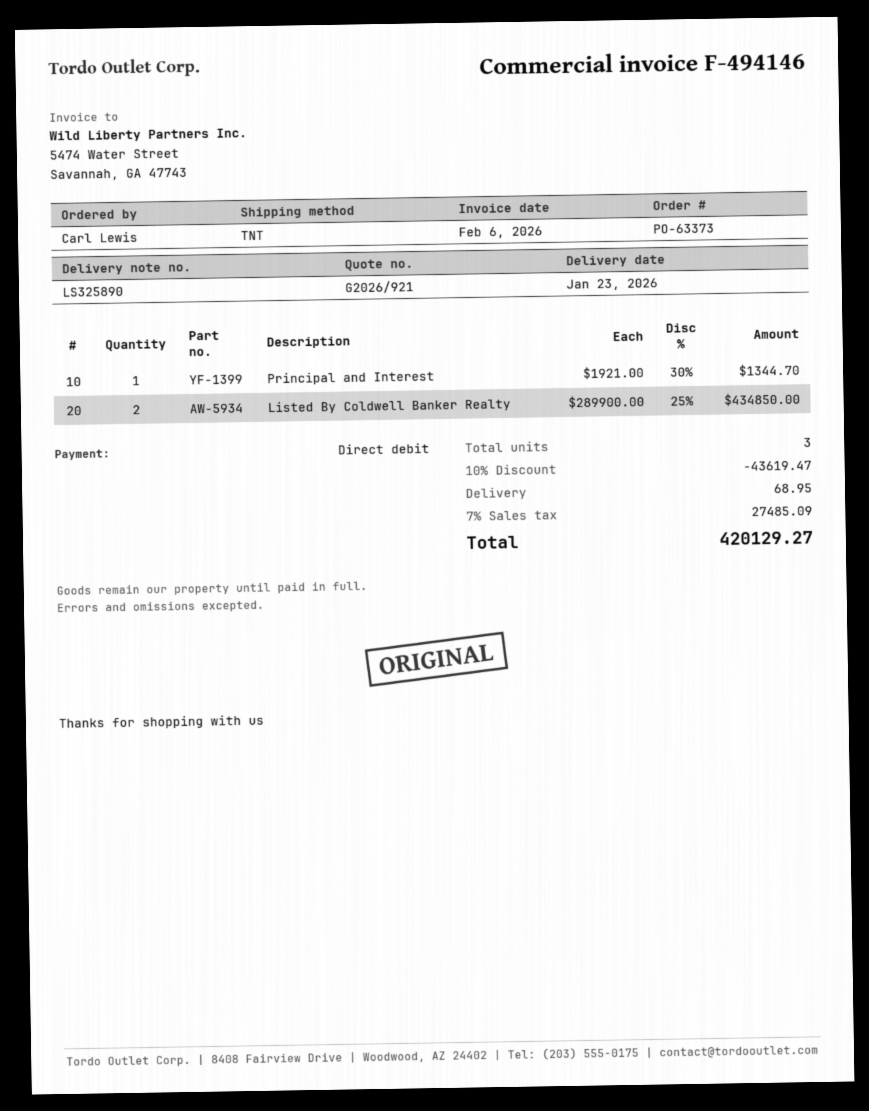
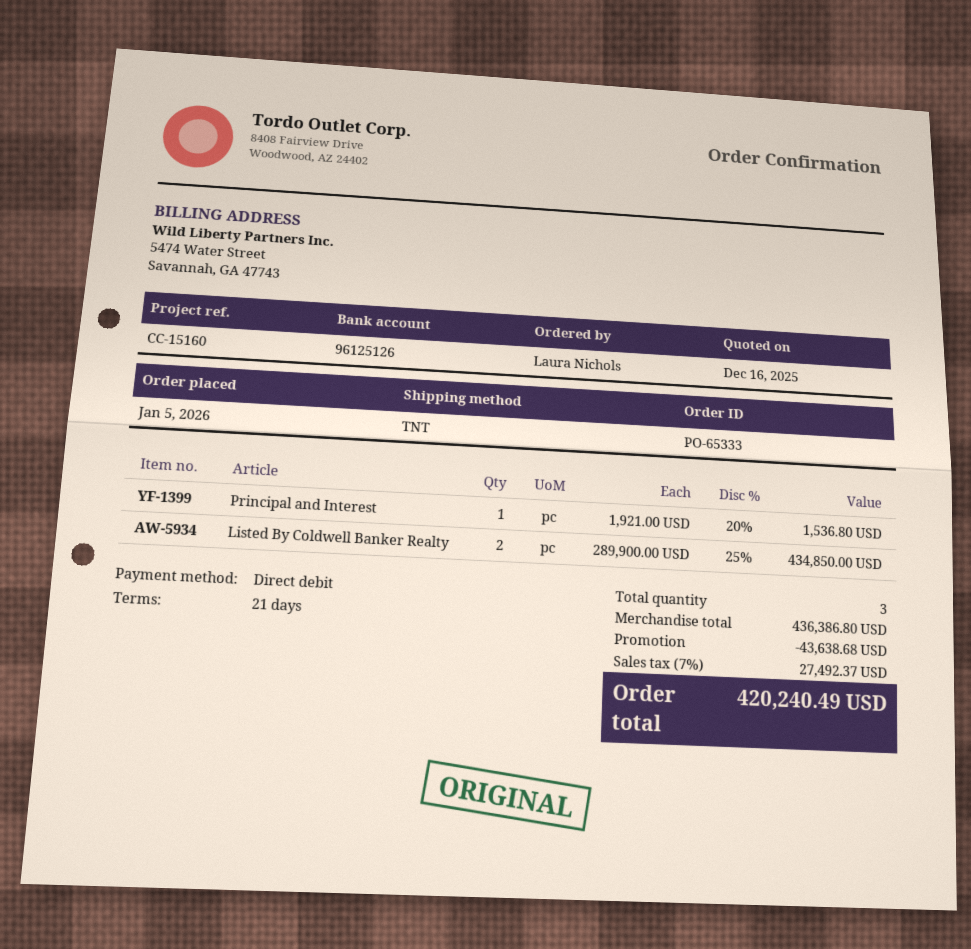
order number: PO-63373 -> PO-65333
ordered by: Carl Lewis -> Laura Nichols
Principal and Interest: 1 x 1921.00 - 30% = 1344.70 -> 1 x 1921.00 - 20% = 1536.80
discount: 43619.47 -> 43638.68
shipping: 68.95 -> none
tax: 7% = 27485.09 -> 7% = 27492.37
total: 420129.27 -> 420240.49

